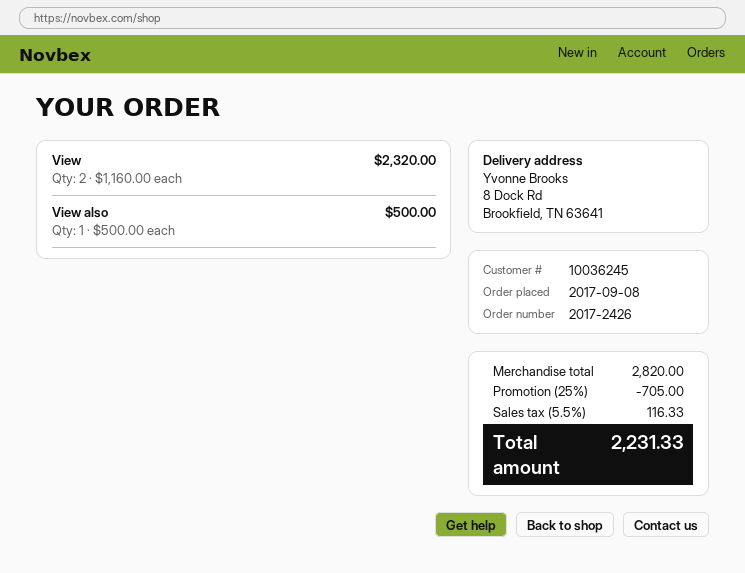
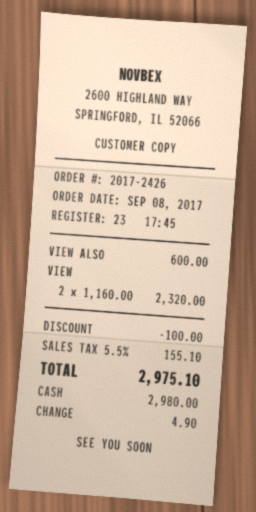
View also: 1 x 500.00 = 500.00 -> 1 x 600.00 = 600.00
discount: 705.00 -> 100.00
tax: 5.5% = 116.33 -> 5.5% = 155.10
total: 2231.33 -> 2975.10

